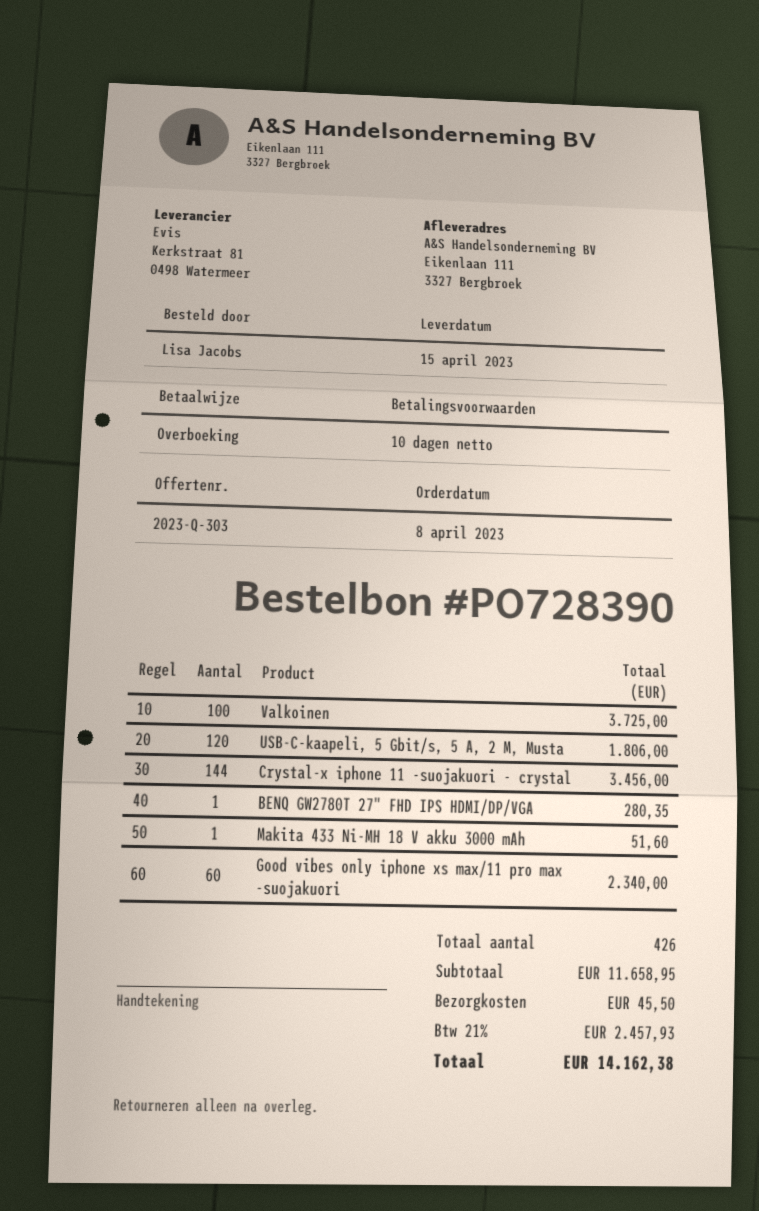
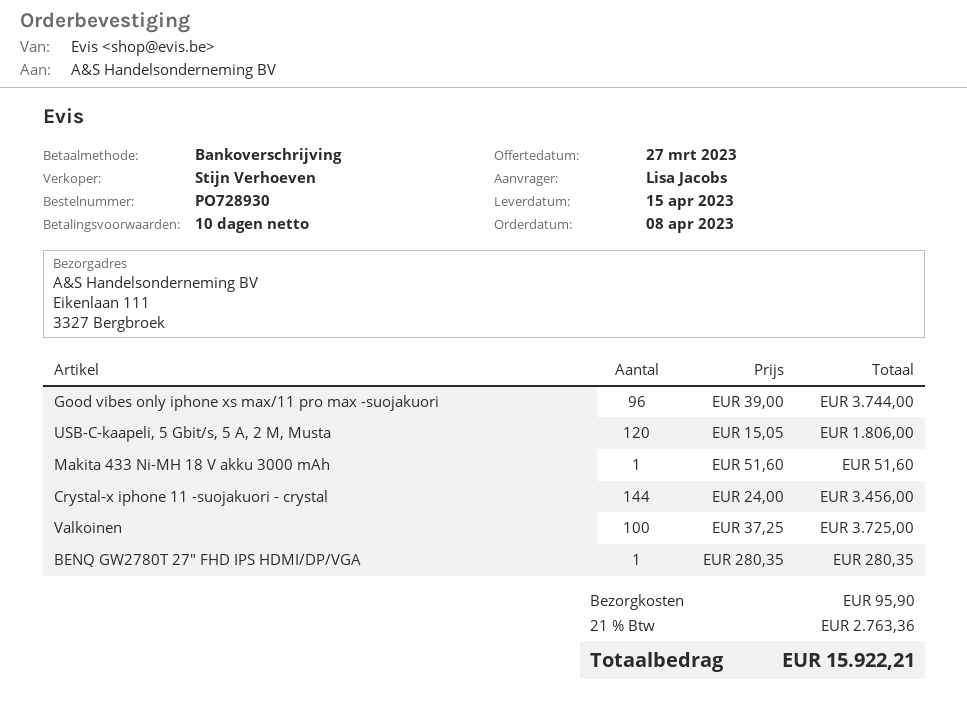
order number: PO728390 -> PO728930
Good vibes only iphone xs max/11 pro max -suojakuori: 60 for 2340.00 -> 96 for 3744.00
shipping: 45.50 -> 95.90
tax: 21% = 2457.93 -> 21% = 2763.36
total: 14162.38 -> 15922.21

